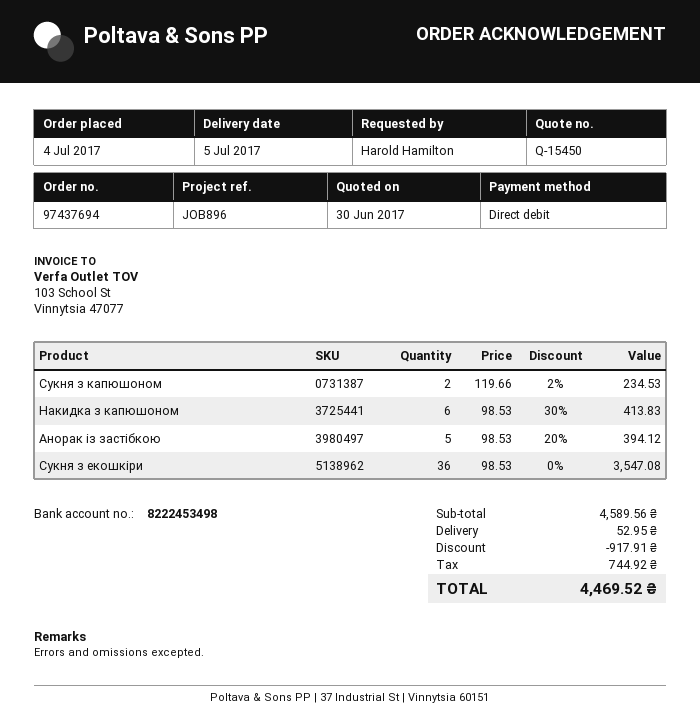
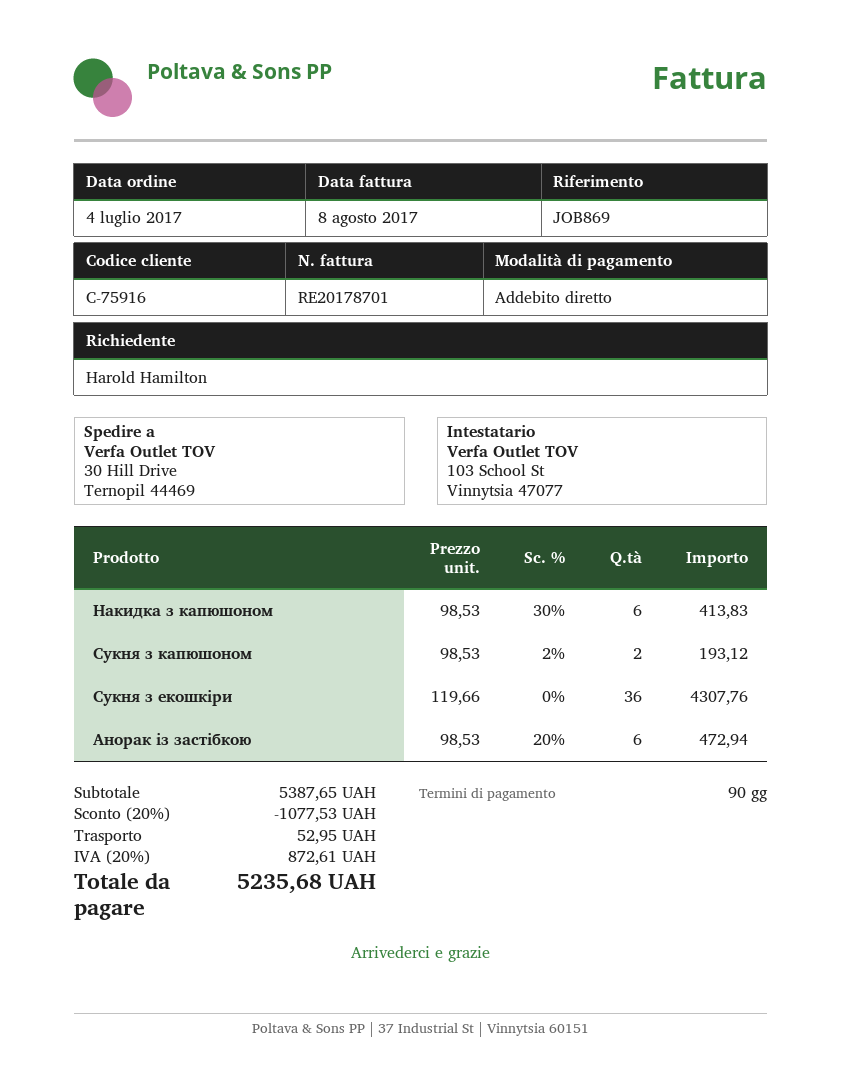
reference: JOB896 -> JOB869
Сукня з капюшоном: 2 x 119.66 - 2% = 234.53 -> 2 x 98.53 - 2% = 193.12
Анорак із застібкою: 5 x 98.53 - 20% = 394.12 -> 6 x 98.53 - 20% = 472.94
Сукня з екошкіри: 36 x 98.53 = 3547.08 -> 36 x 119.66 = 4307.76
subtotal: 4589.56 -> 5387.65
discount: 917.91 -> 1077.53
tax: 744.92 -> 872.61
total: 4469.52 -> 5235.68

